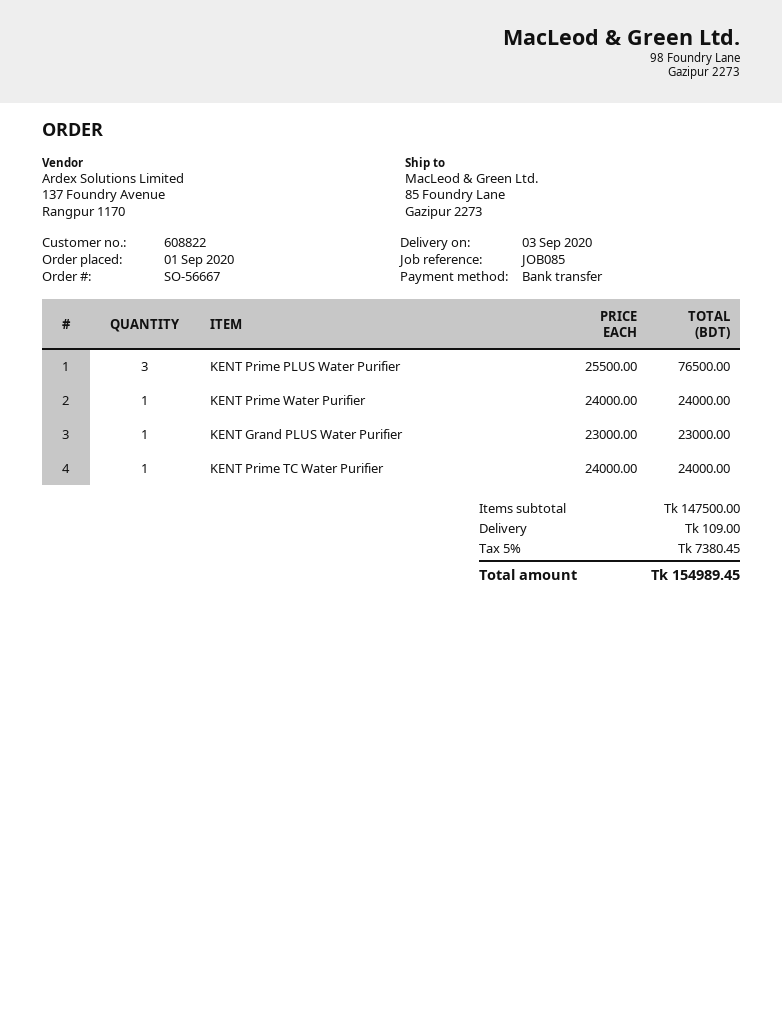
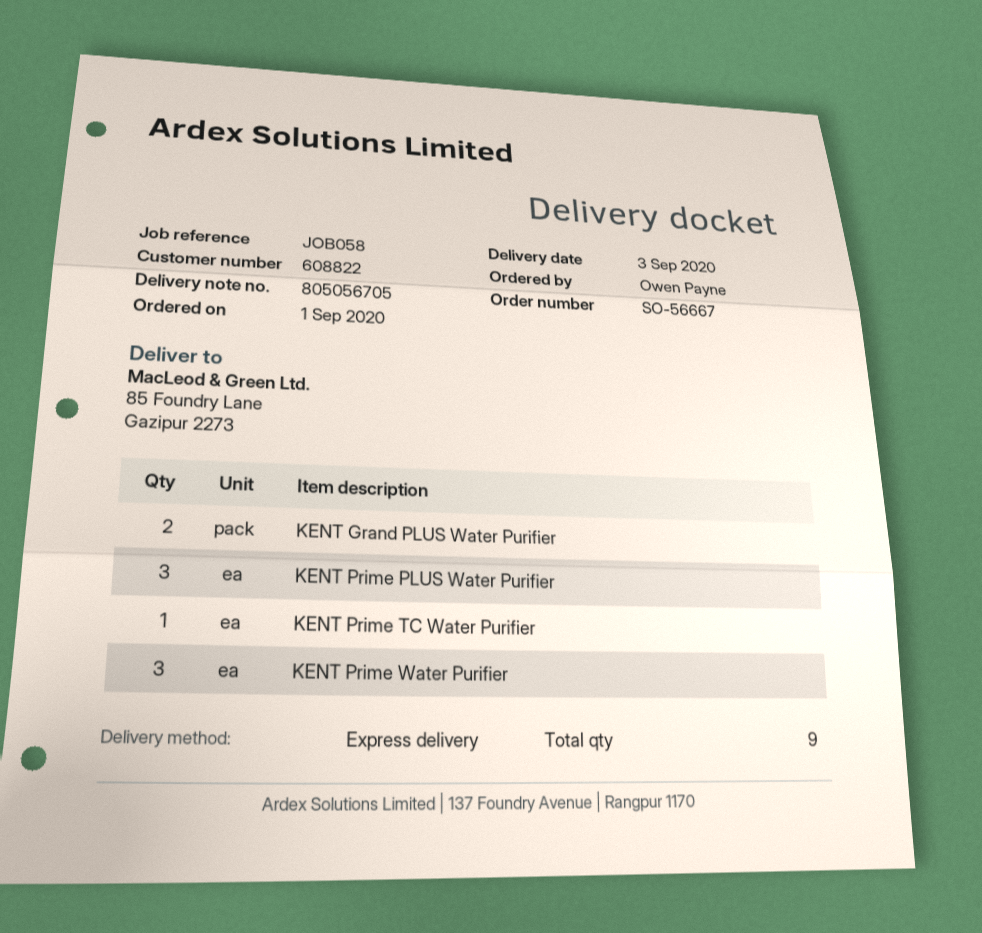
reference: JOB085 -> JOB058
KENT Prime Water Purifier: 1 -> 3
KENT Grand PLUS Water Purifier: 1 -> 2

